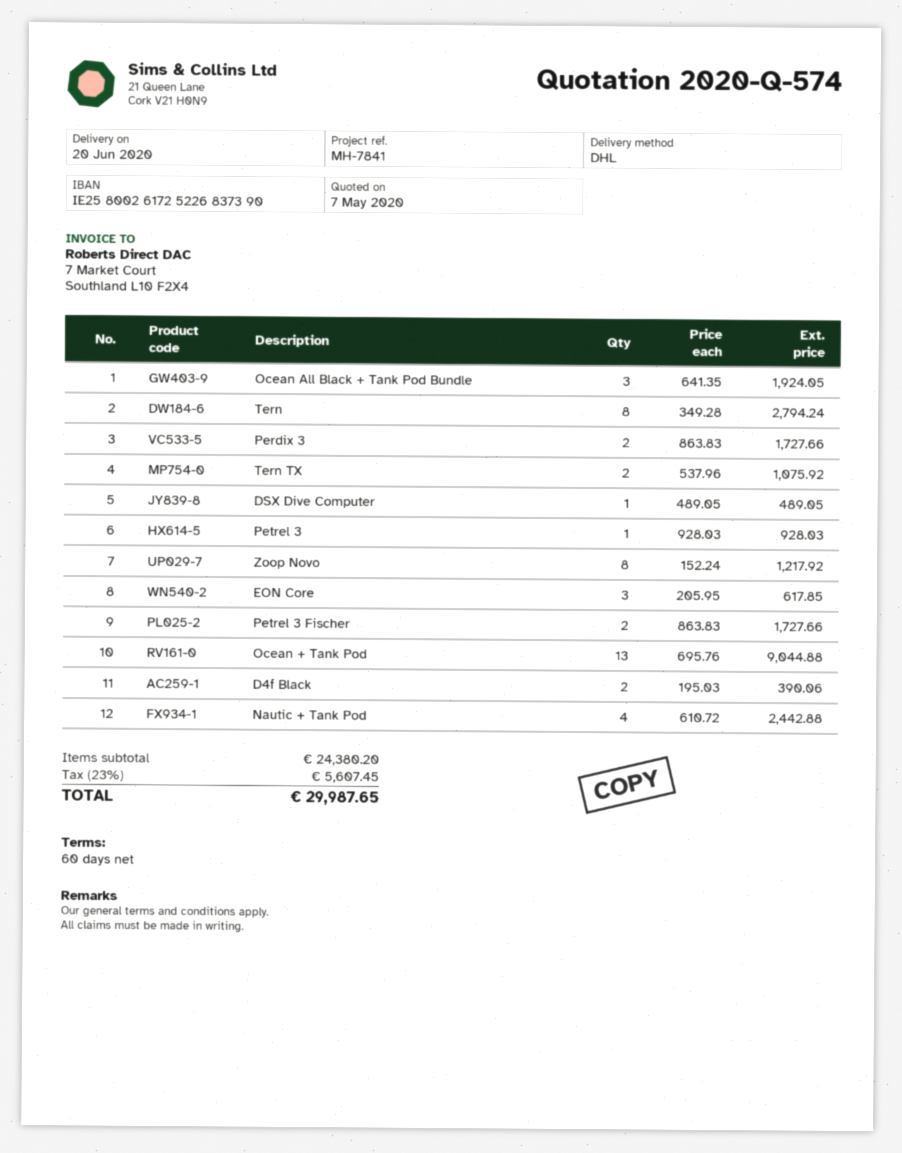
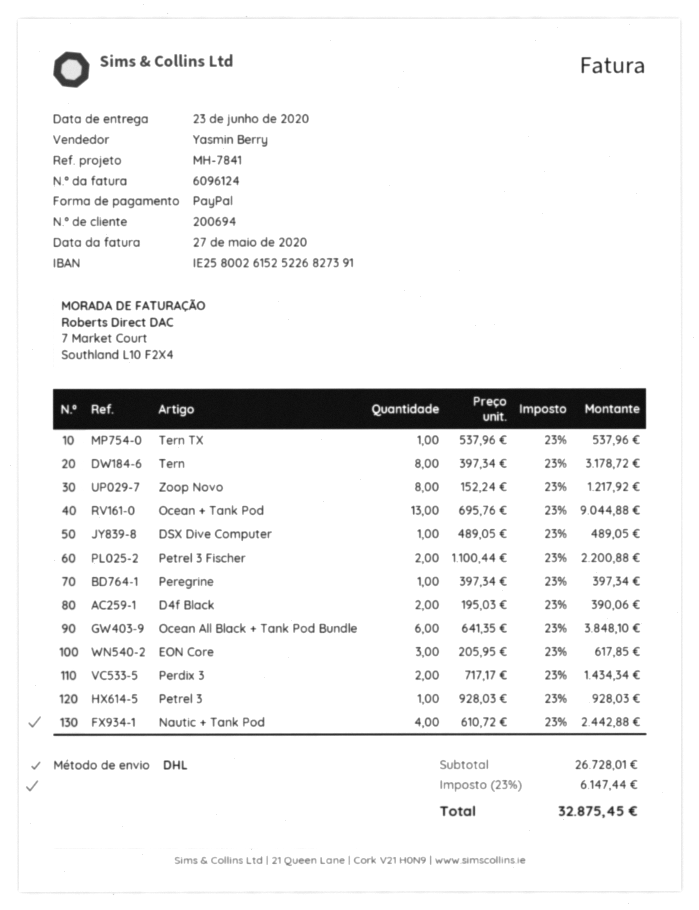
delivery date: 2020-06-20 -> 2020-06-23
bank account: IE25800261725226837390 -> IE25800261525226827391
Ocean All Black + Tank Pod Bundle: 3 x 641.35 = 1924.05 -> 6 x 641.35 = 3848.10
Tern: 8 x 349.28 = 2794.24 -> 8 x 397.34 = 3178.72
Perdix 3: 2 x 863.83 = 1727.66 -> 2 x 717.17 = 1434.34
Tern TX: 2 x 537.96 = 1075.92 -> 1 x 537.96 = 537.96
Petrel 3 Fischer: 2 x 863.83 = 1727.66 -> 2 x 1100.44 = 2200.88
Peregrine: none -> 1 x 397.34 = 397.34
subtotal: 24380.20 -> 26728.01
tax: 23% = 5607.45 -> 23% = 6147.44
total: 29987.65 -> 32875.45

